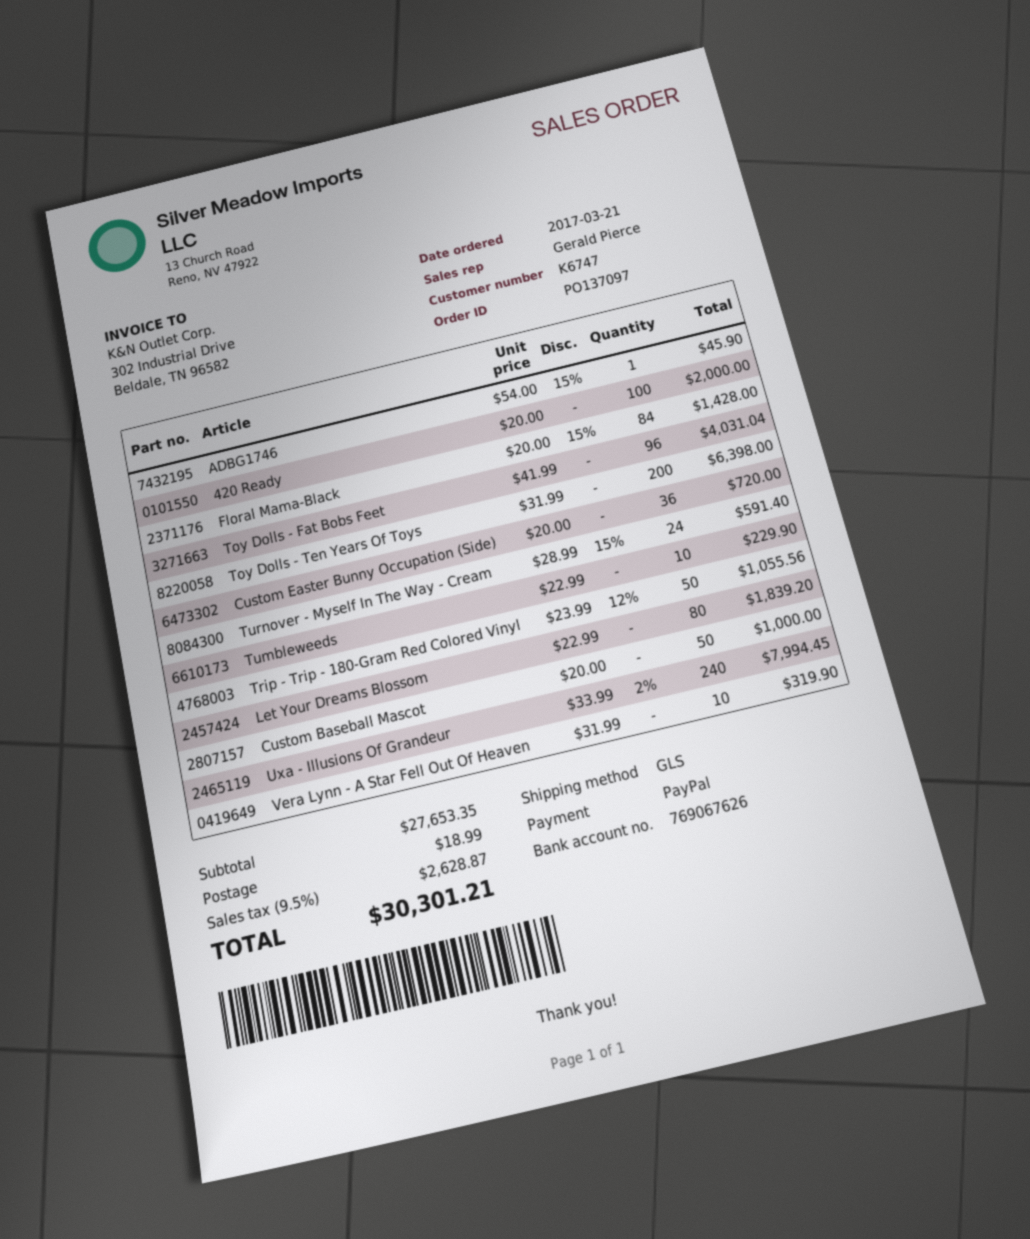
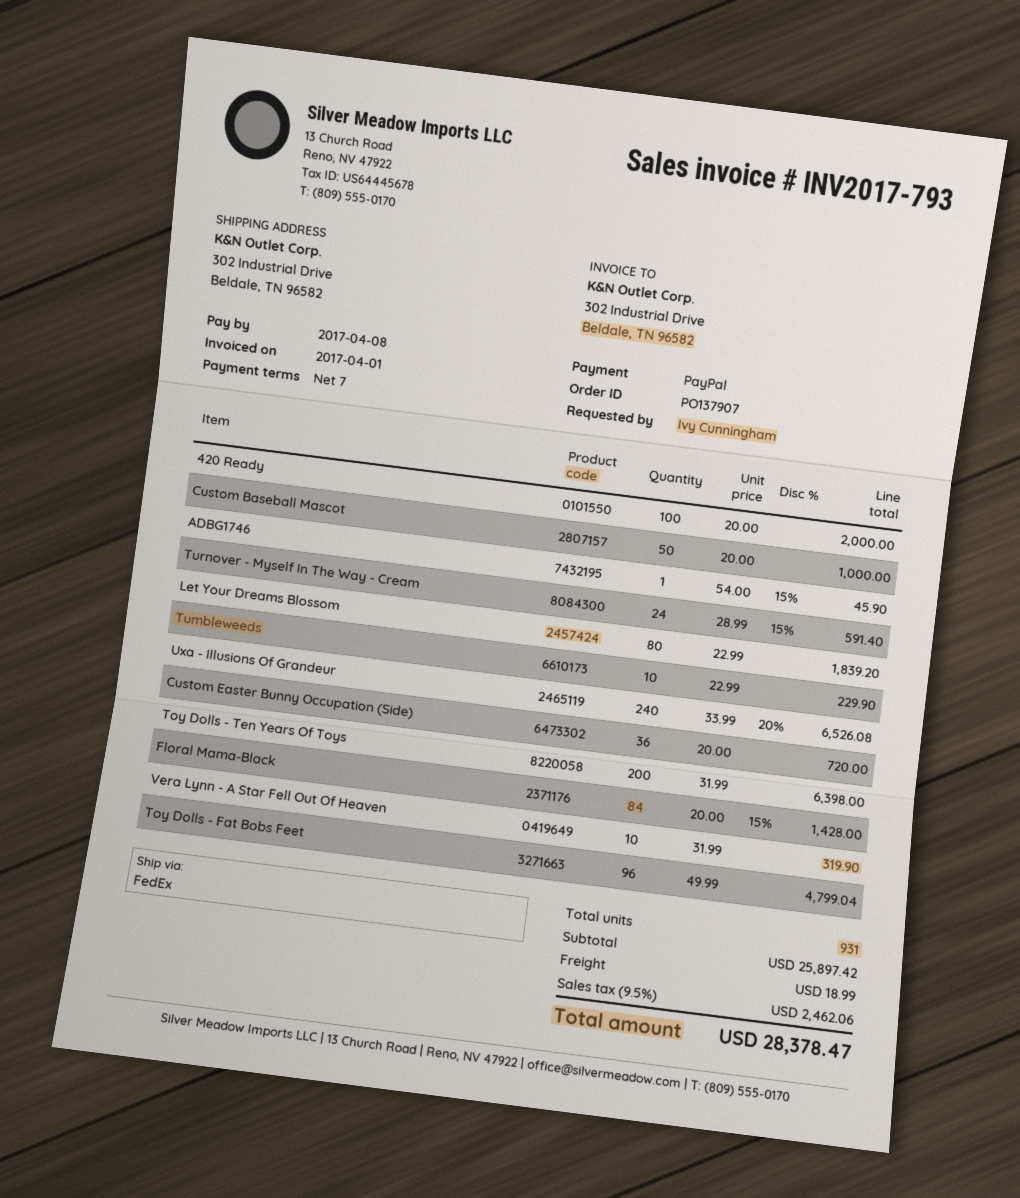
order number: PO137097 -> PO137907
shipping method: GLS -> FedEx
Toy Dolls - Fat Bobs Feet: 96 x 41.99 = 4031.04 -> 96 x 49.99 = 4799.04
Trip - Trip - 180-Gram Red Colored Vinyl: 50 x 23.99 - 12% = 1055.56 -> none
Uxa - Illusions Of Grandeur: 240 x 33.99 - 2% = 7994.45 -> 240 x 33.99 - 20% = 6526.08
subtotal: 27653.35 -> 25897.42
tax: 9.5% = 2628.87 -> 9.5% = 2462.06
total: 30301.21 -> 28378.47

